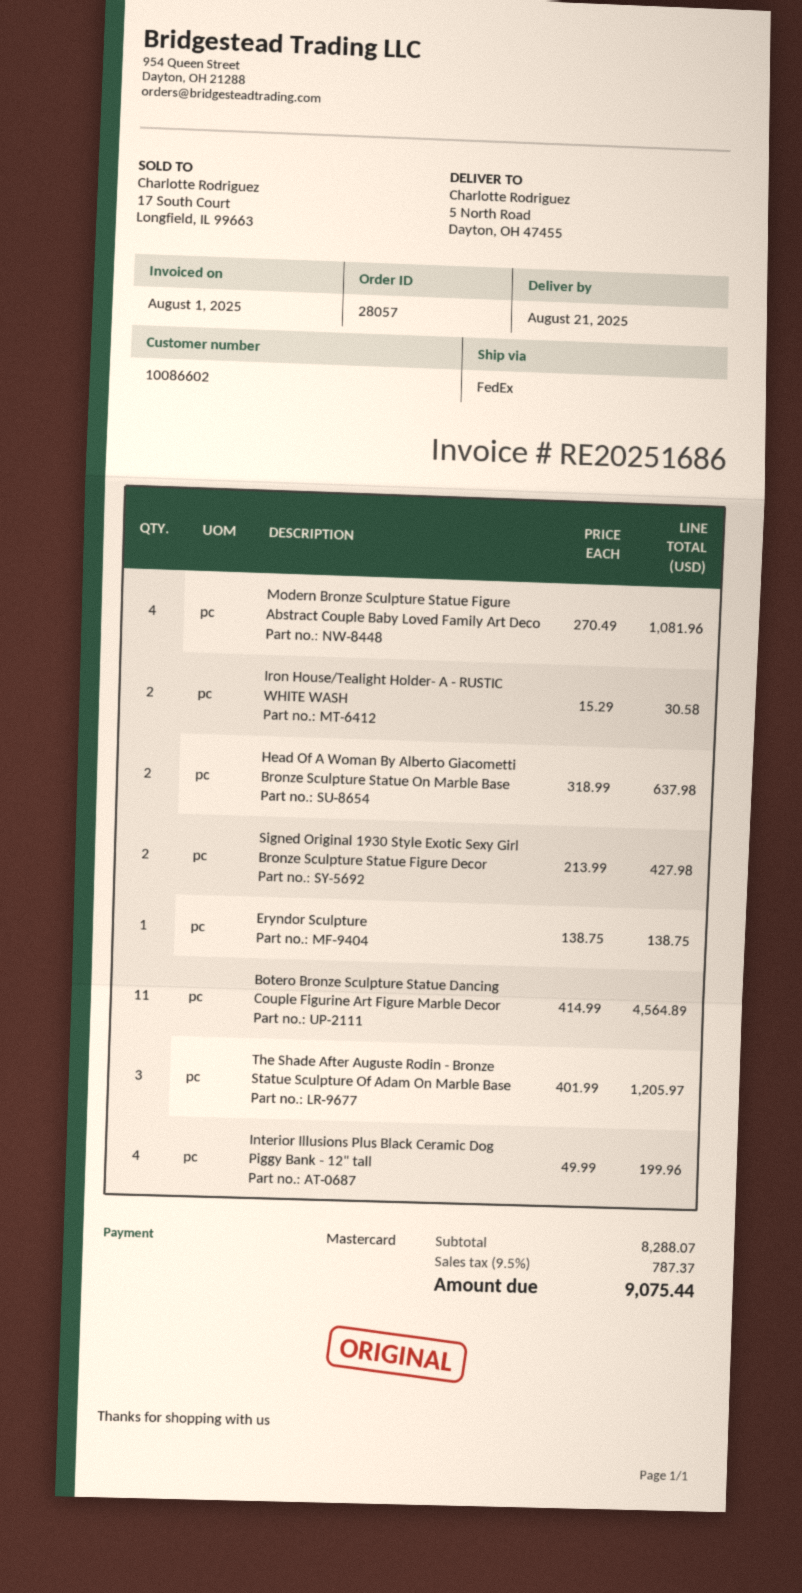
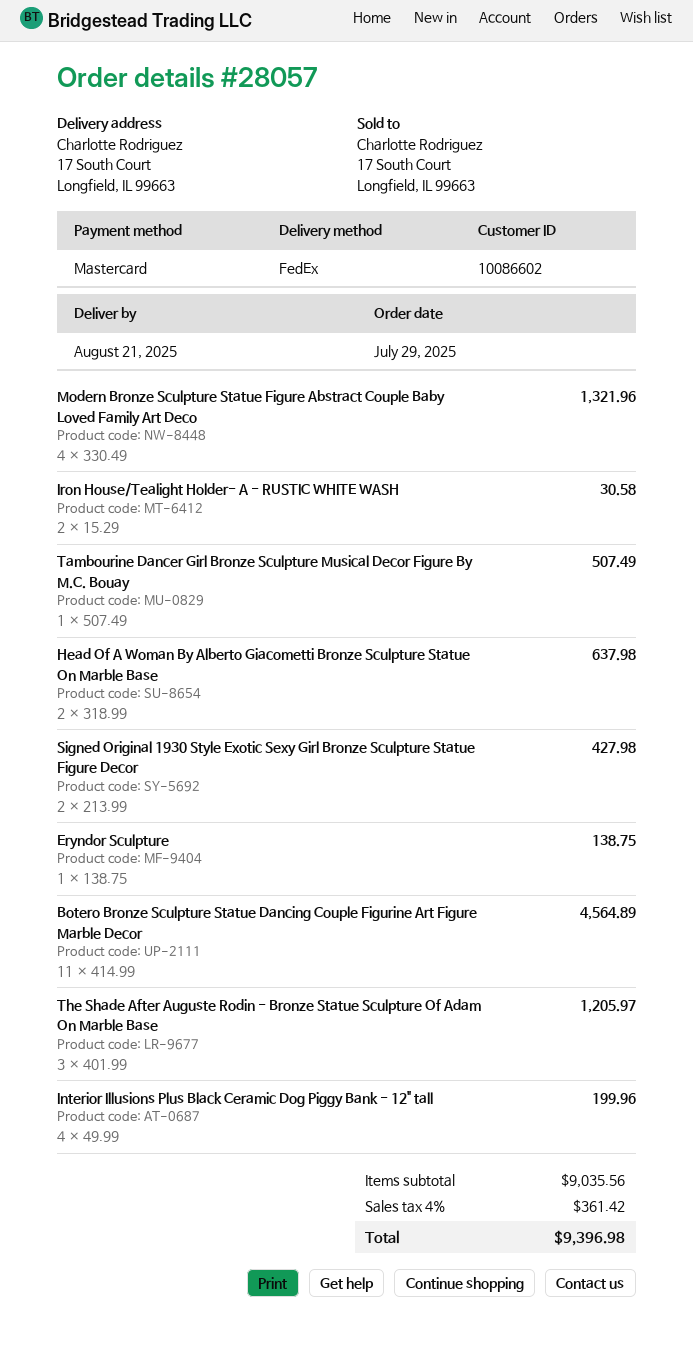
ship to: 5 North Road, Dayton, OH 47455 -> 17 South Court, Longfield, IL 99663
Modern Bronze Sculpture Statue Figure Abstract Couple Baby Loved Family Art Deco: 4 x 270.49 = 1081.96 -> 4 x 330.49 = 1321.96
Tambourine Dancer Girl Bronze Sculpture Musical Decor Figure By M.C. Bouay: none -> 1 x 507.49 = 507.49
subtotal: 8288.07 -> 9035.56
tax: 9.5% = 787.37 -> 4% = 361.42
total: 9075.44 -> 9396.98

